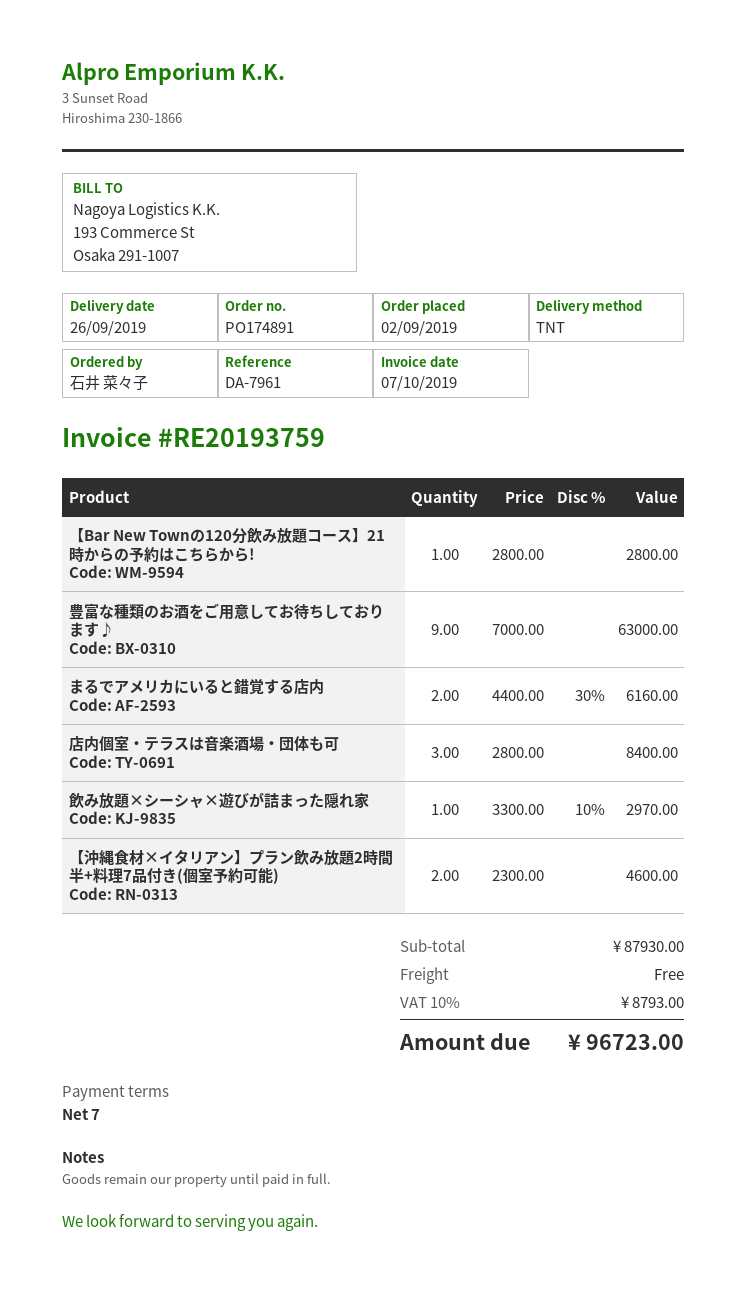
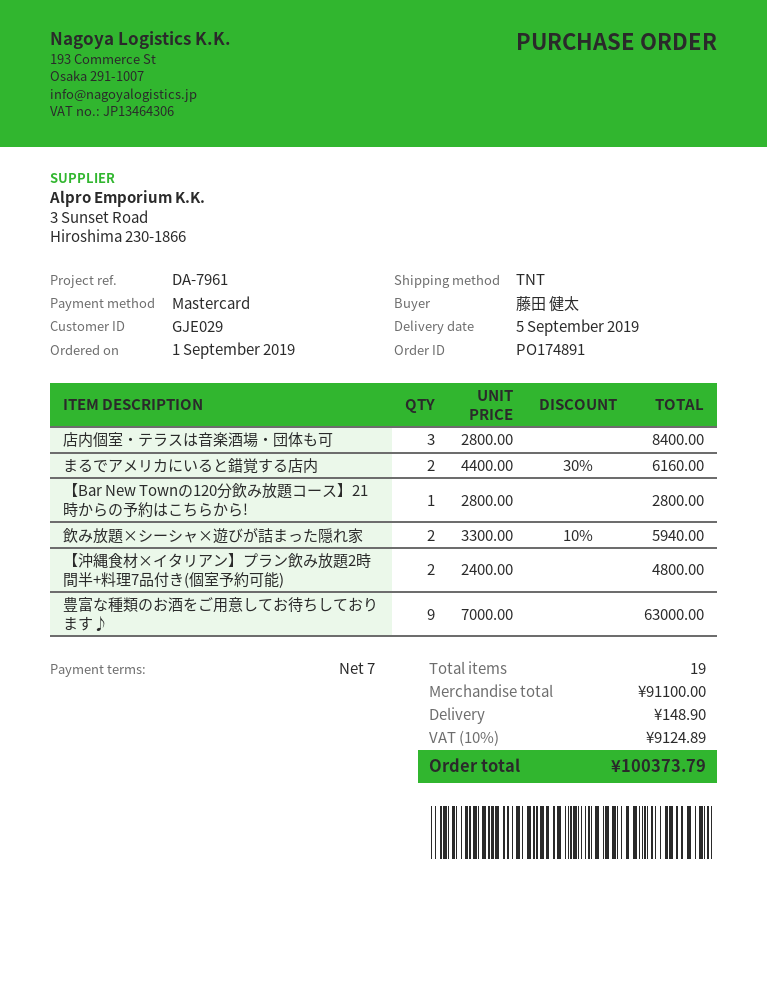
order date: 2019-09-02 -> 2019-09-01
delivery date: 2019-09-26 -> 2019-09-05
ordered by: 石井 菜々子 -> 藤田 健太
飲み放題×シーシャ×遊びが詰まった隠れ家: 1 x 3300.00 - 10% = 2970.00 -> 2 x 3300.00 - 10% = 5940.00
【沖縄食材×イタリアン】プラン飲み放題2時間半+料理7品付き(個室予約可能): 2 x 2300.00 = 4600.00 -> 2 x 2400.00 = 4800.00
subtotal: 87930.00 -> 91100.00
shipping: 0.00 -> 148.90
tax: 10% = 8793.00 -> 10% = 9124.89
total: 96723.00 -> 100373.79

